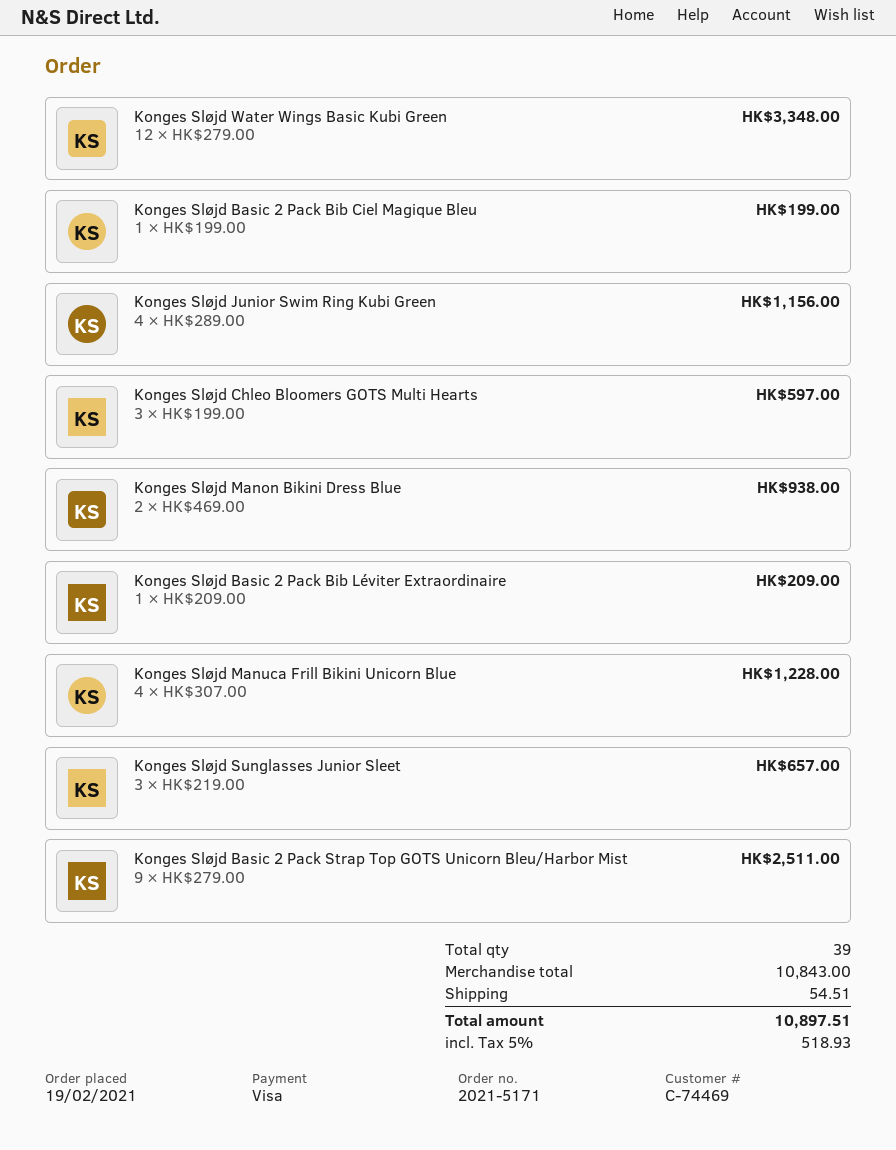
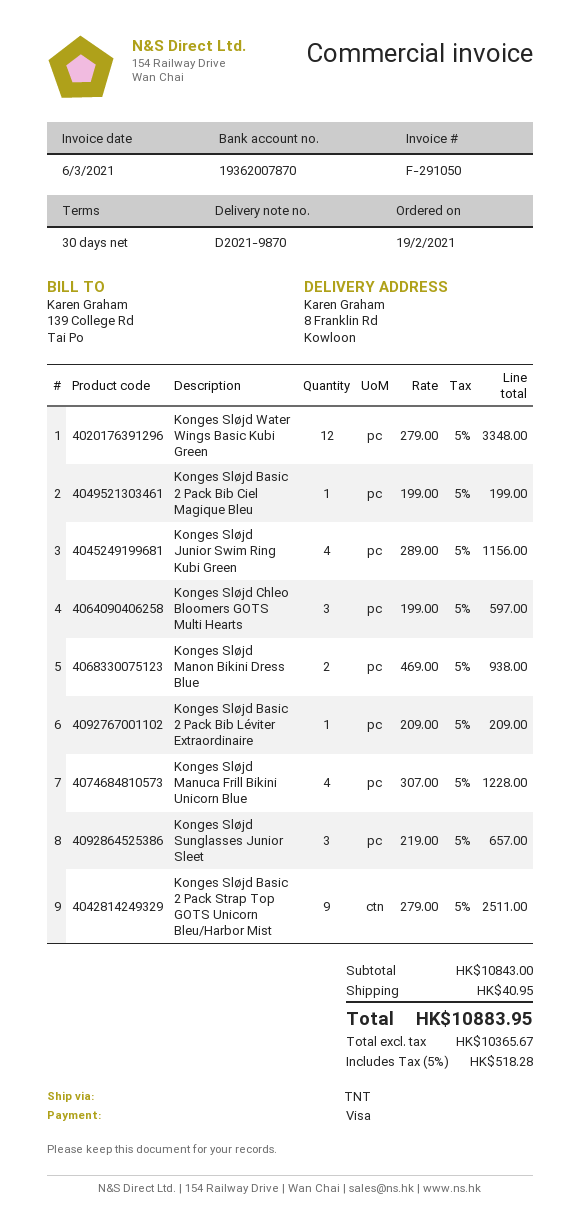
shipping: 54.51 -> 40.95
tax: 5% = 518.93 -> 5% = 518.28
total: 10897.51 -> 10883.95

